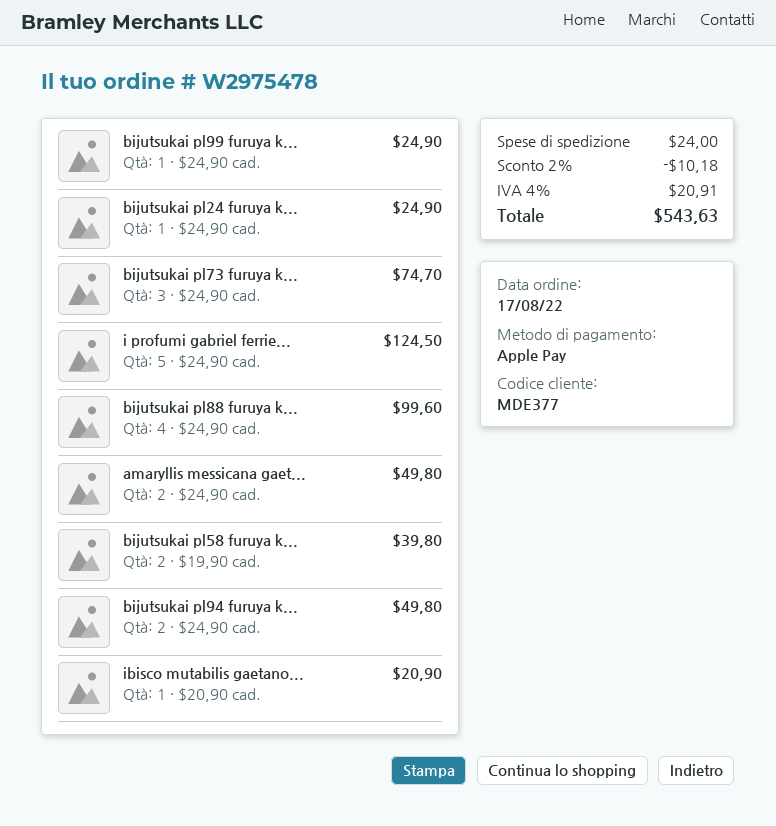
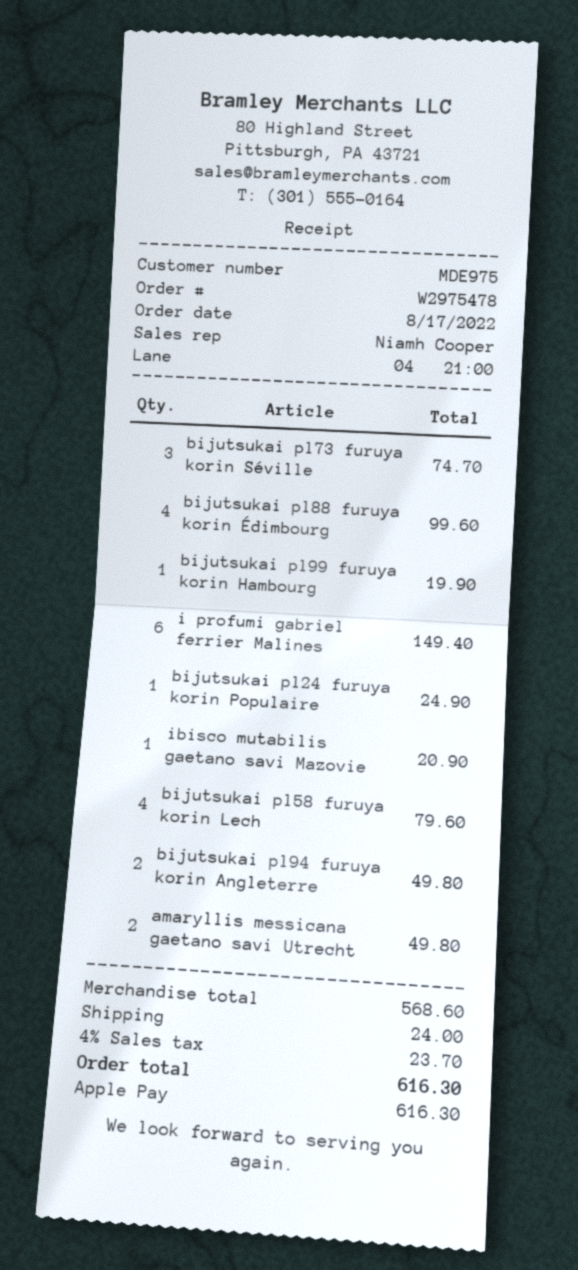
customer number: MDE377 -> MDE975
bijutsukai pl99 furuya k...: 1 for 24.90 -> 1 for 19.90
i profumi gabriel ferrie...: 5 for 124.50 -> 6 for 149.40
bijutsukai pl58 furuya k...: 2 for 39.80 -> 4 for 79.60
discount: 2% = 10.18 -> none
tax: 4% = 20.91 -> 4% = 23.70
total: 543.63 -> 616.30

